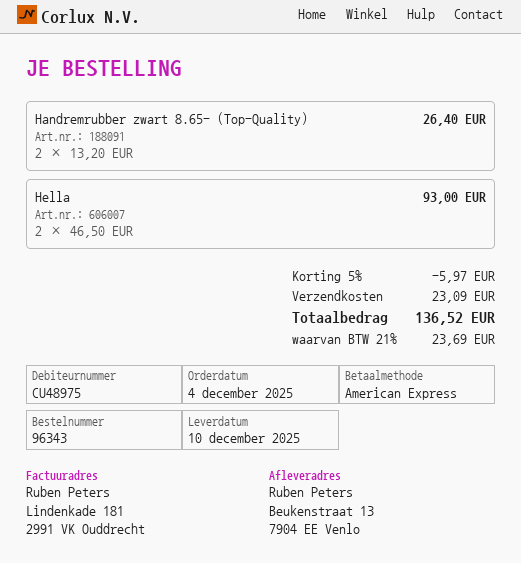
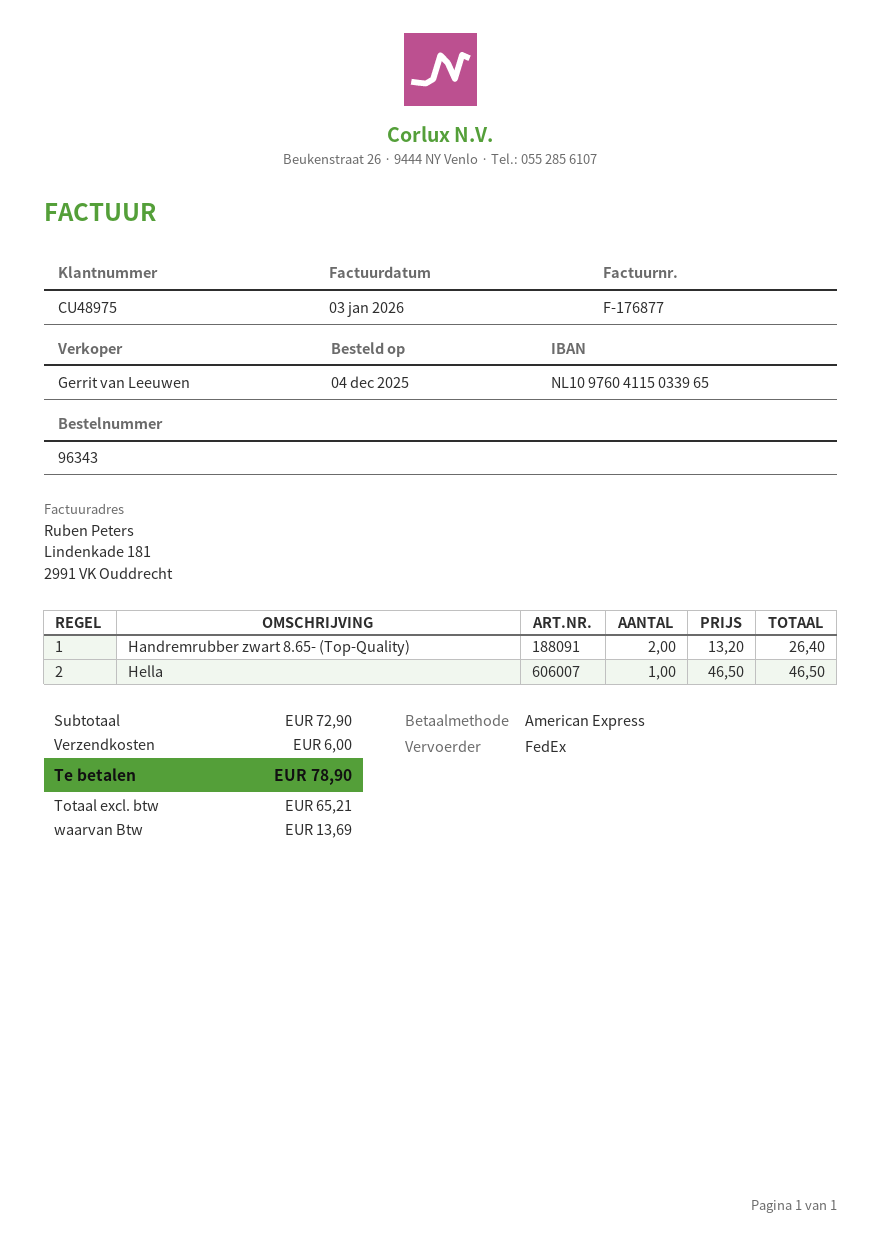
Hella: 2 x 46.50 = 93.00 -> 1 x 46.50 = 46.50
discount: 5% = 5.97 -> none
shipping: 23.09 -> 6.00
tax: 23.69 -> 13.69
total: 136.52 -> 78.90

